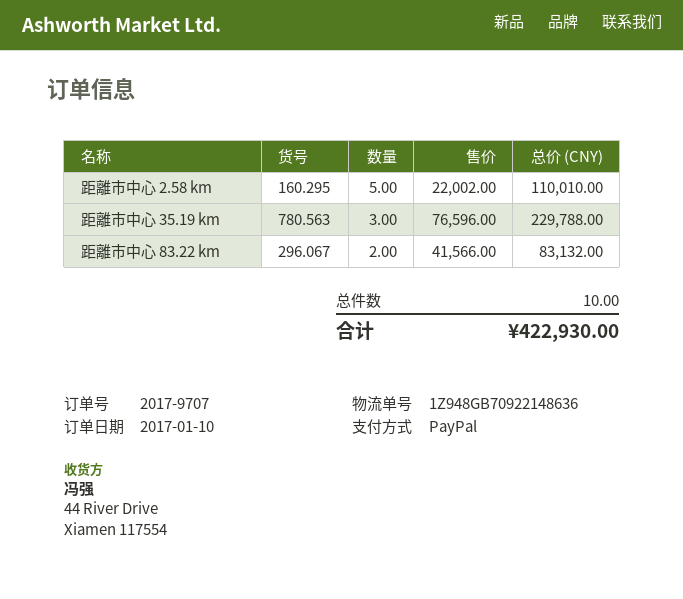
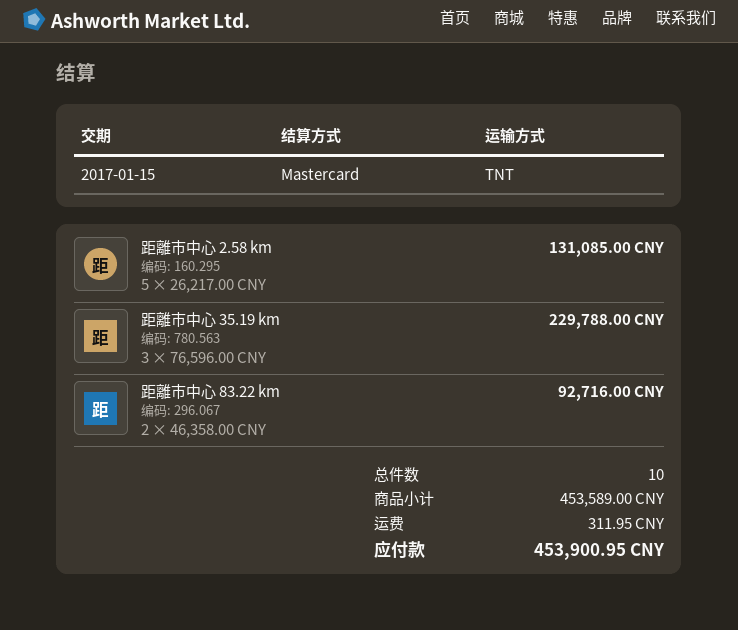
payment method: PayPal -> Mastercard
距離市中心 2.58 km: 5 x 22002.00 = 110010.00 -> 5 x 26217.00 = 131085.00
距離市中心 83.22 km: 2 x 41566.00 = 83132.00 -> 2 x 46358.00 = 92716.00
shipping: none -> 311.95
total: 422930.00 -> 453900.95

